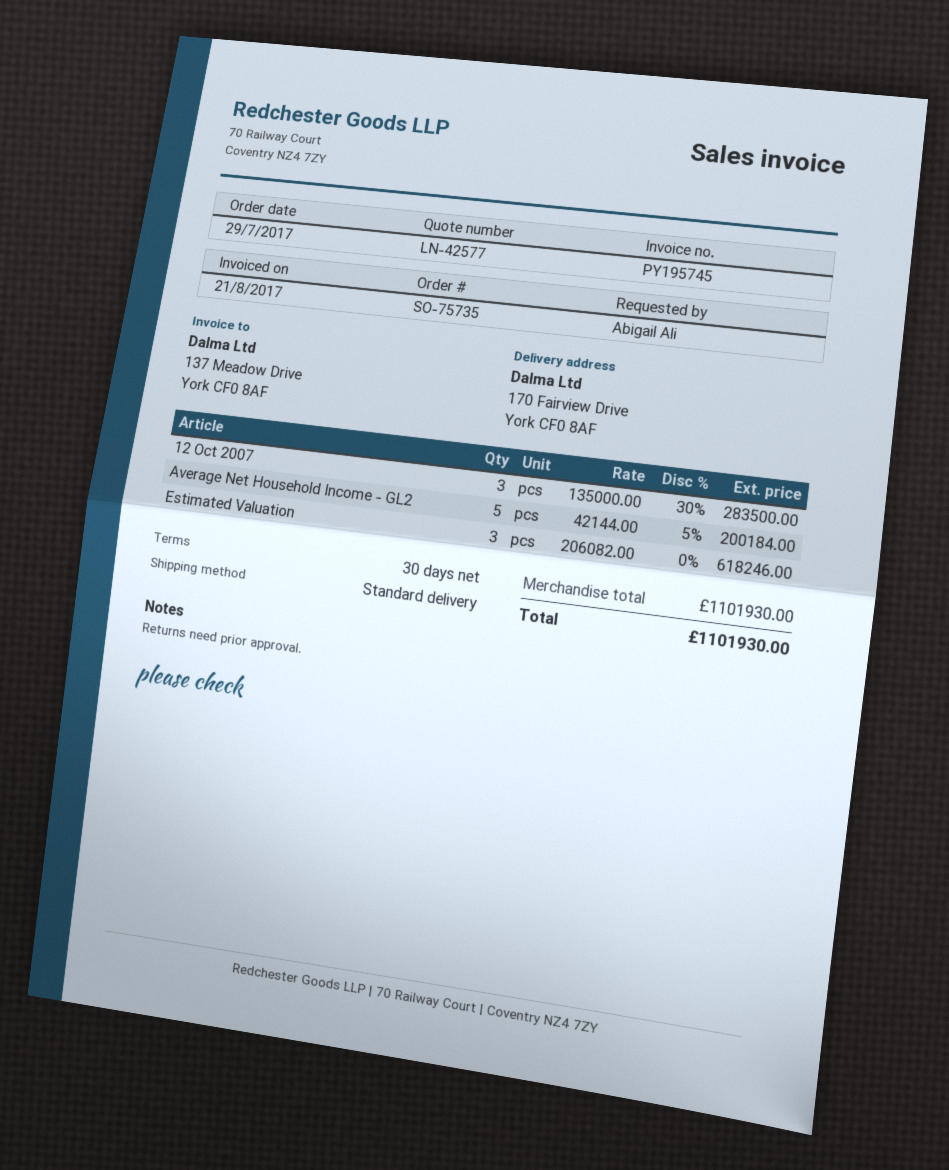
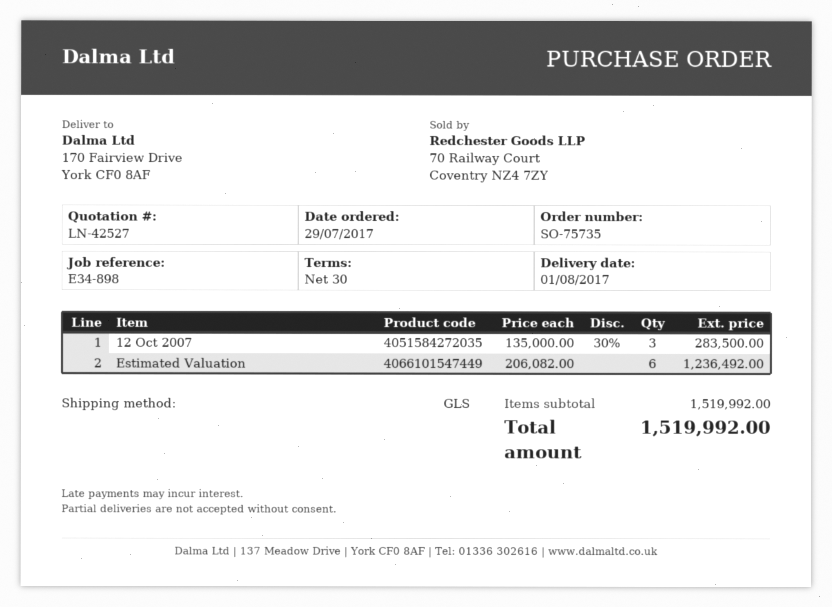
quote number: LN-42577 -> LN-42527
shipping method: standard -> GLS
Average Net Household Income - GL2: 5 x 42144.00 - 5% = 200184.00 -> none
Estimated Valuation: 3 x 206082.00 = 618246.00 -> 6 x 206082.00 = 1236492.00
subtotal: 1101930.00 -> 1519992.00
total: 1101930.00 -> 1519992.00

